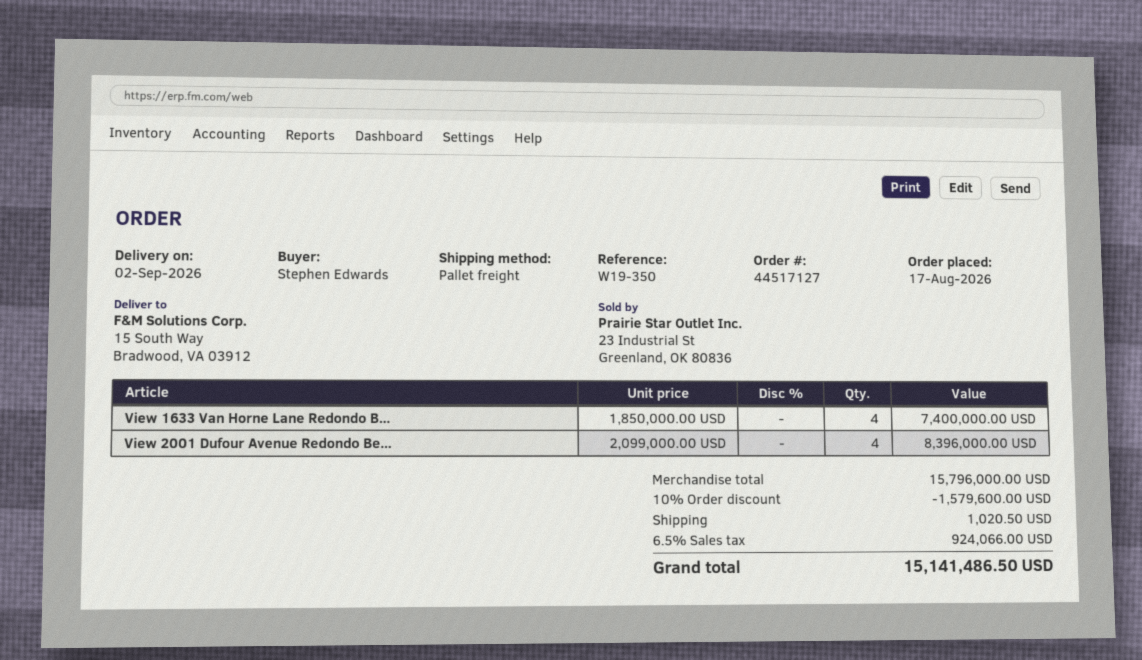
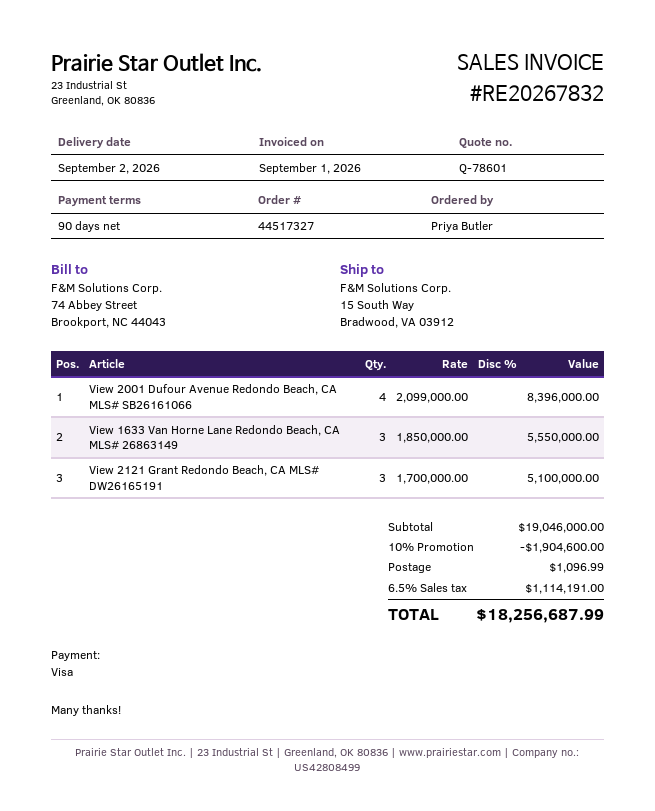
order number: 44517127 -> 44517327
ordered by: Stephen Edwards -> Priya Butler
View 1633 Van Horne Lane Redondo B...: 4 x 1850000.00 = 7400000.00 -> 3 x 1850000.00 = 5550000.00
View 2121 Grant Redondo Beach, CA MLS# DW26165191: none -> 3 x 1700000.00 = 5100000.00
subtotal: 15796000.00 -> 19046000.00
discount: 10% = 1579600.00 -> 10% = 1904600.00
shipping: 1020.50 -> 1096.99
tax: 6.5% = 924066.00 -> 6.5% = 1114191.00
total: 15141486.50 -> 18256687.99

